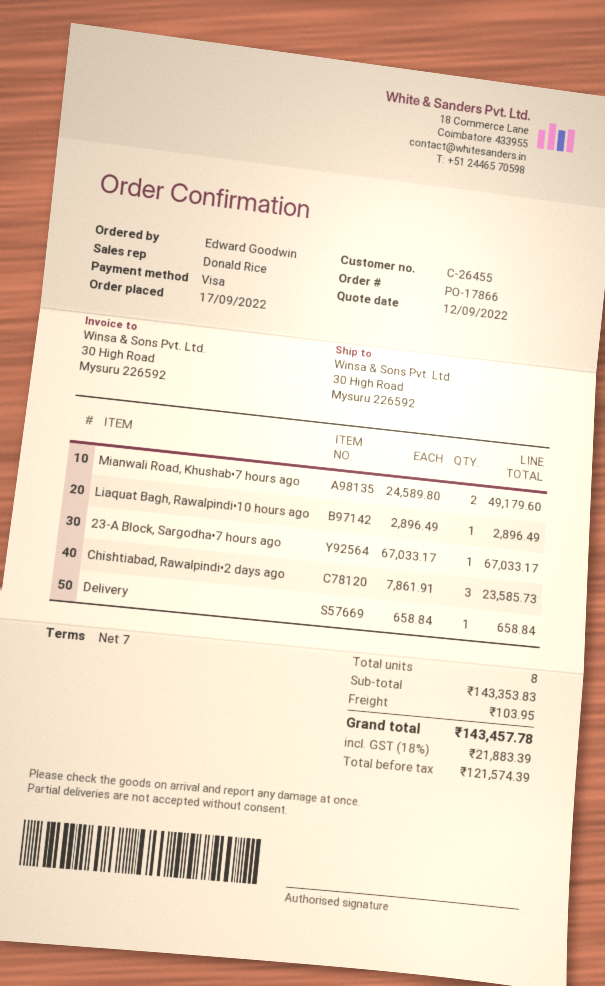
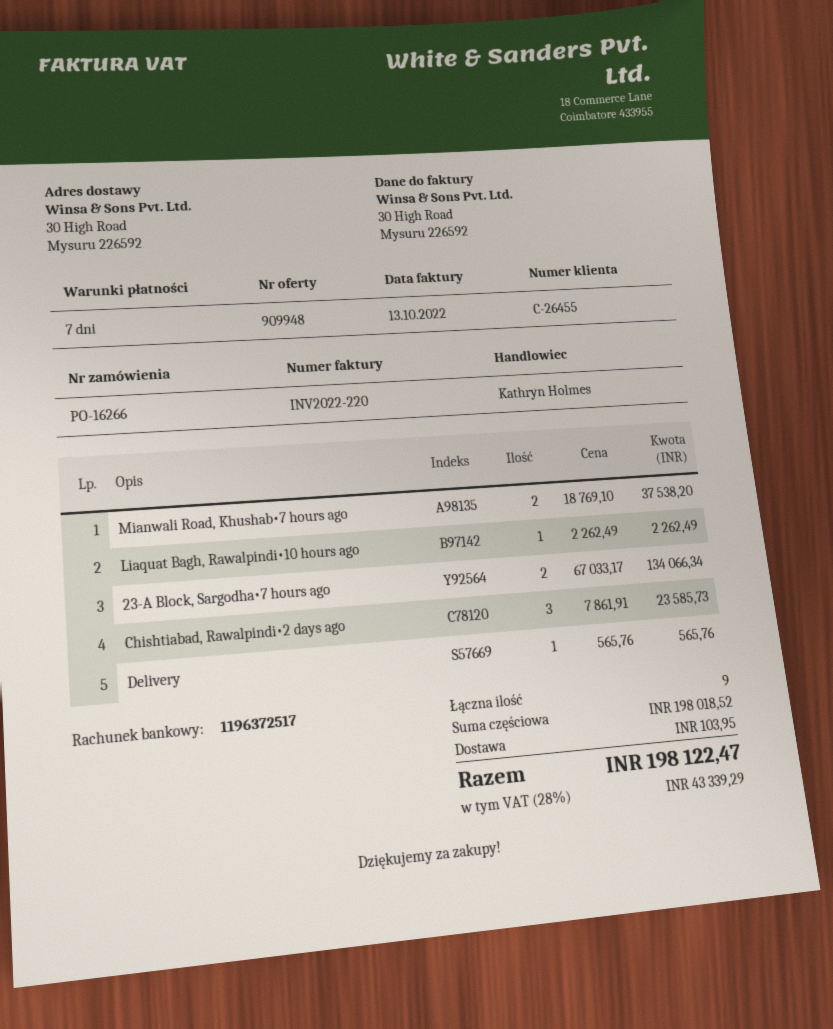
order number: PO-17866 -> PO-16266
sales rep: Donald Rice -> Kathryn Holmes
Mianwali Road, Khushab•7 hours ago: 2 x 24589.80 = 49179.60 -> 2 x 18769.10 = 37538.20
Liaquat Bagh, Rawalpindi•10 hours ago: 1 x 2896.49 = 2896.49 -> 1 x 2262.49 = 2262.49
23-A Block, Sargodha•7 hours ago: 1 x 67033.17 = 67033.17 -> 2 x 67033.17 = 134066.34
Delivery: 1 x 658.84 = 658.84 -> 1 x 565.76 = 565.76
total quantity: 8 -> 9
subtotal: 143353.83 -> 198018.52
tax: 18% = 21883.39 -> 28% = 43339.29
total: 143457.78 -> 198122.47

